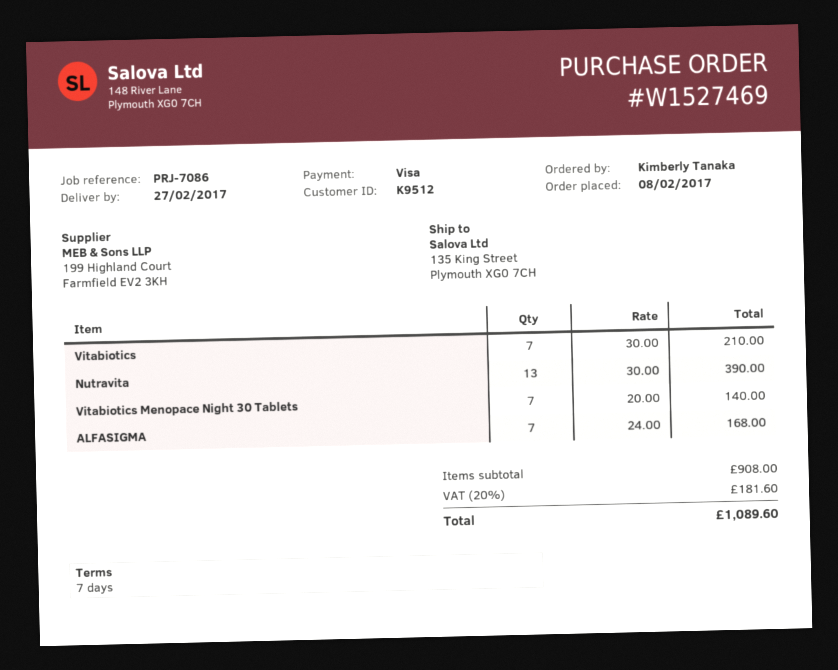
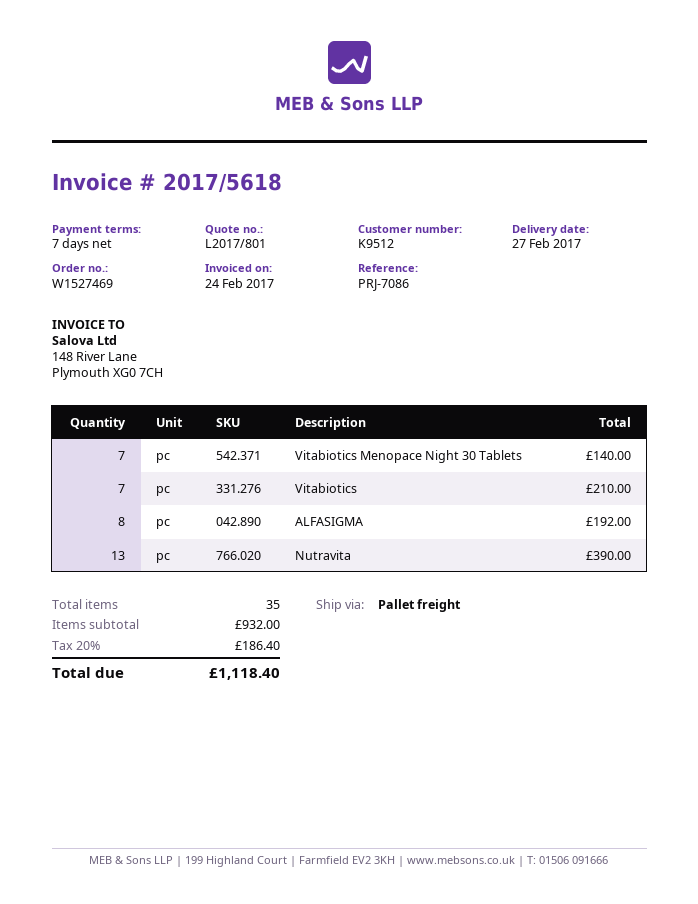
ALFASIGMA: 7 for 168.00 -> 8 for 192.00
subtotal: 908.00 -> 932.00
tax: 20% = 181.60 -> 20% = 186.40
total: 1089.60 -> 1118.40

